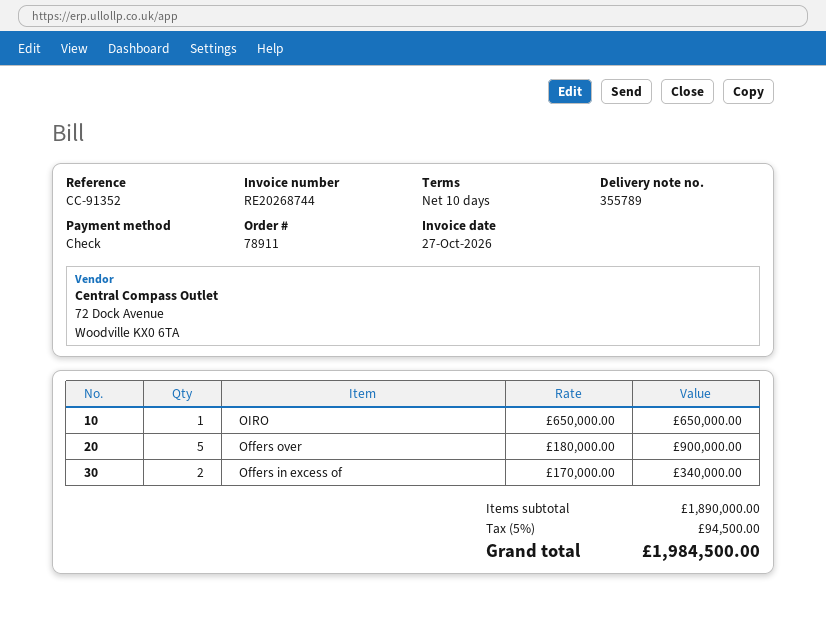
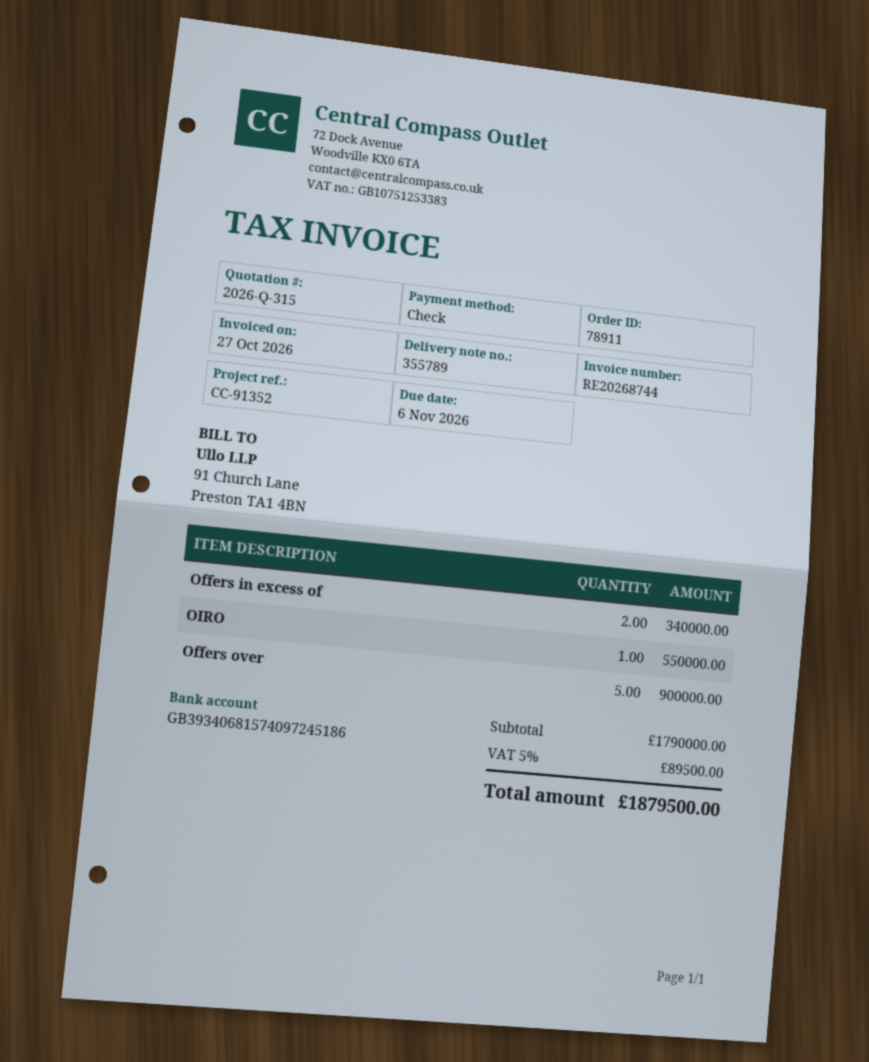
OIRO: 1 for 650000.00 -> 1 for 550000.00
subtotal: 1890000.00 -> 1790000.00
tax: 5% = 94500.00 -> 5% = 89500.00
total: 1984500.00 -> 1879500.00

